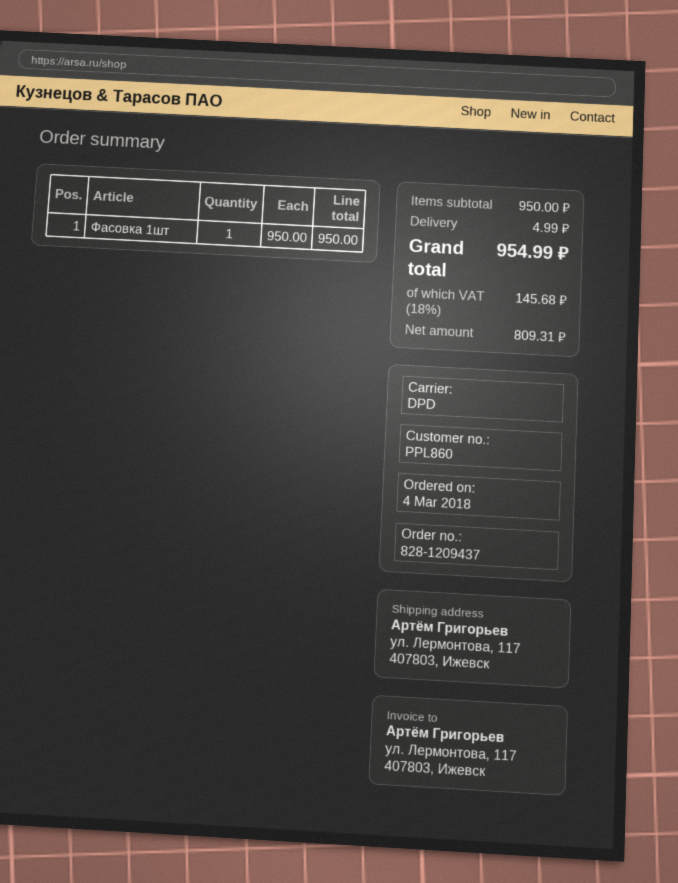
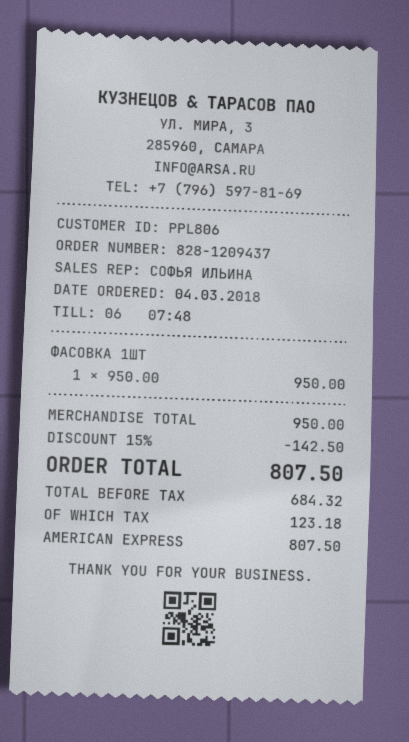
customer number: PPL860 -> PPL806
discount: none -> 15% = 142.50
shipping: 4.99 -> none
net: 809.31 -> 684.32
tax: 145.68 -> 123.18
total: 954.99 -> 807.50

